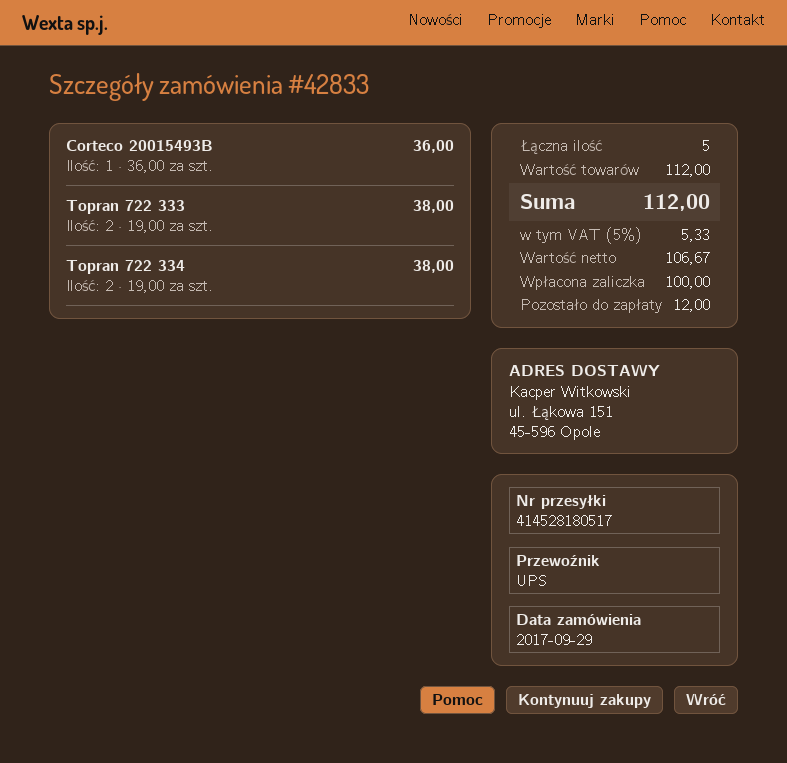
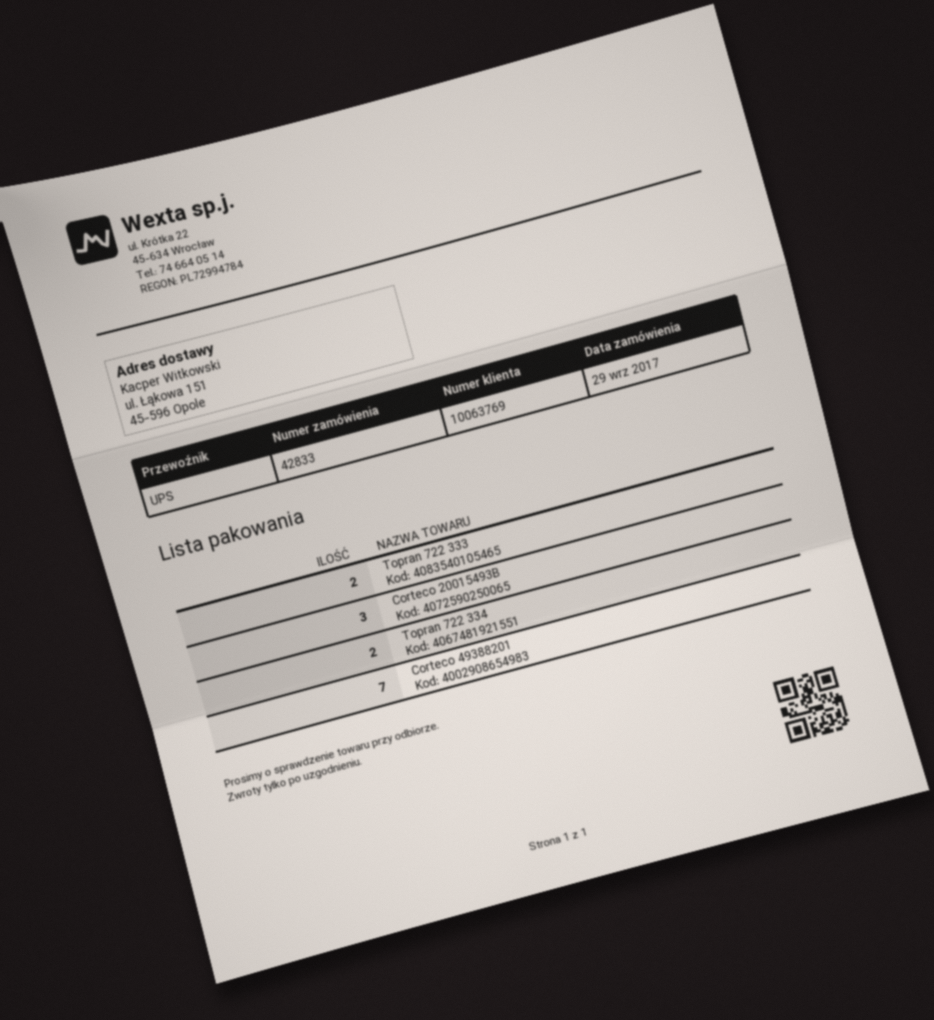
Corteco 20015493B: 1 -> 3
Corteco 49388201: none -> 7

